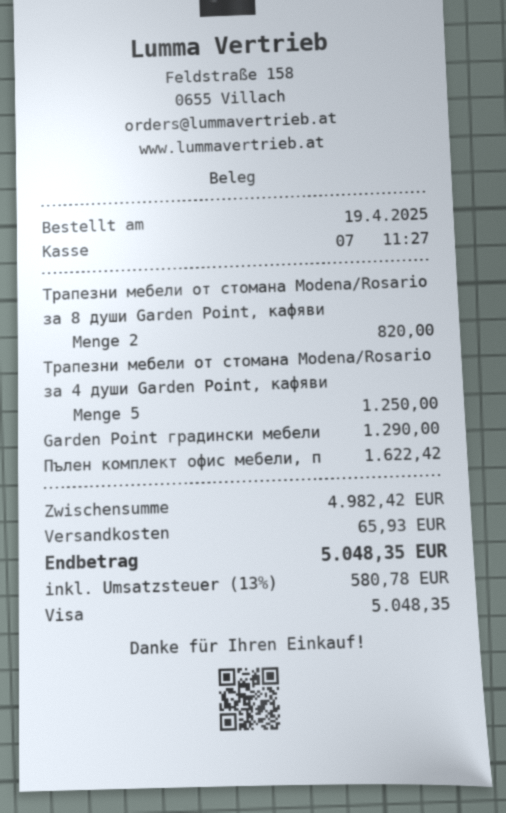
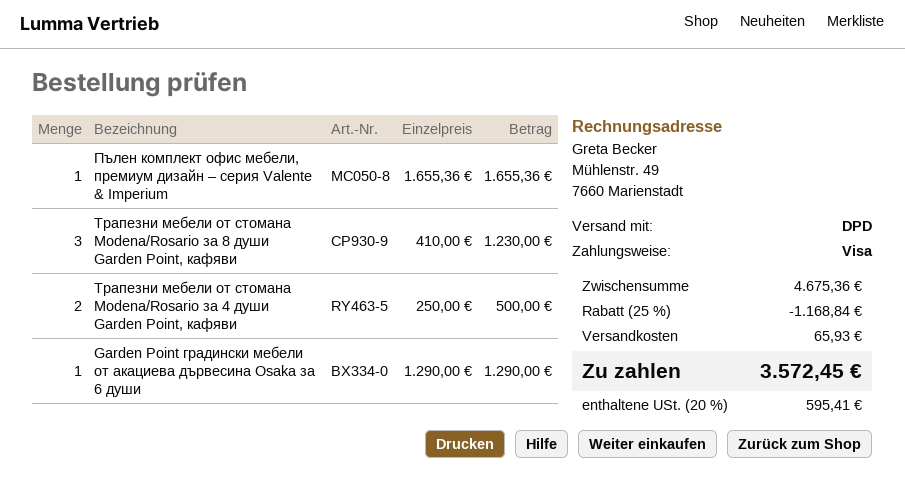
Трапезни мебели от стомана Modena/Rosario за 8 души Garden Point, кафяви: 2 for 820.00 -> 3 for 1230.00
Трапезни мебели от стомана Modena/Rosario за 4 души Garden Point, кафяви: 5 for 1250.00 -> 2 for 500.00
Пълен комплект офис мебели, п: 1 for 1622.42 -> 1 for 1655.36
subtotal: 4982.42 -> 4675.36
discount: none -> 25% = 1168.84
tax: 13% = 580.78 -> 20% = 595.41
total: 5048.35 -> 3572.45

